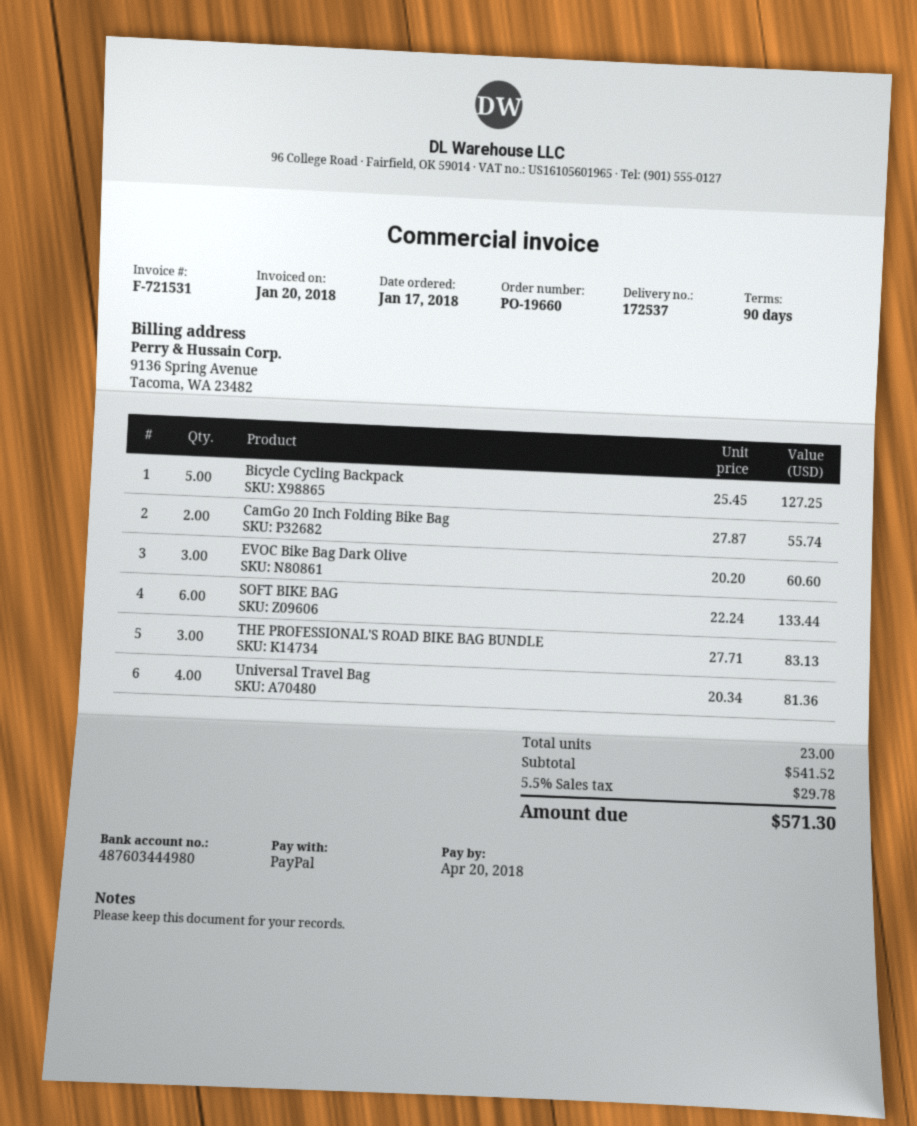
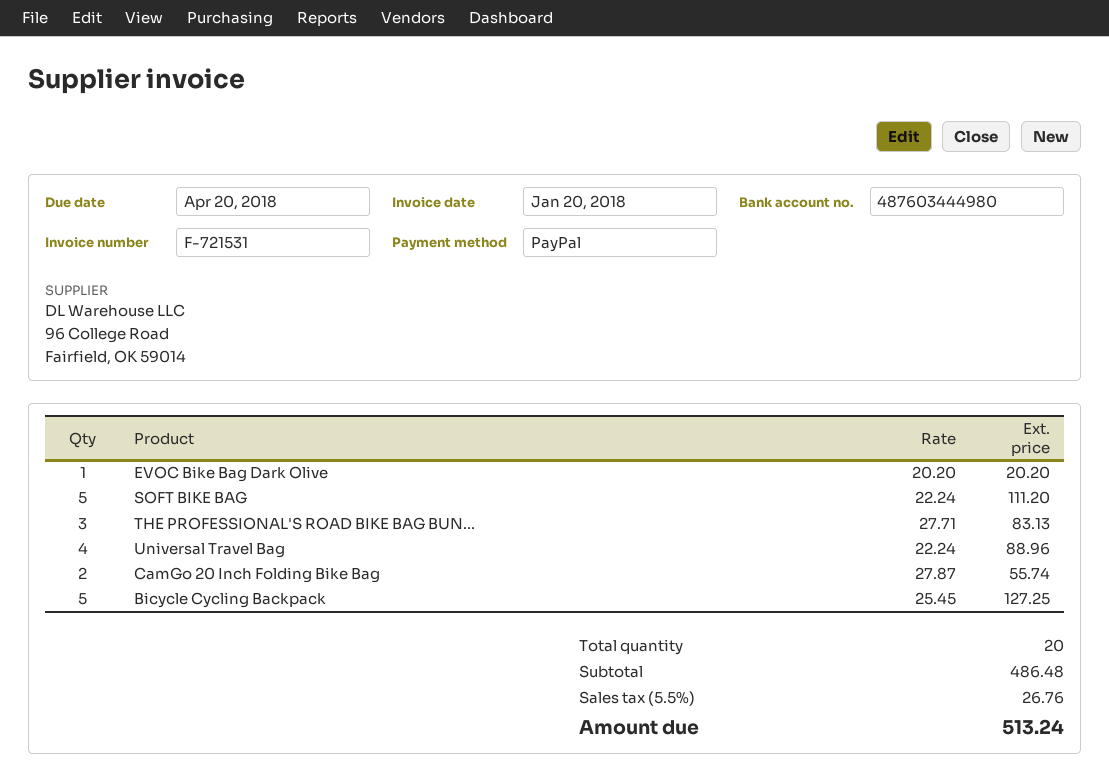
EVOC Bike Bag Dark Olive: 3 x 20.20 = 60.60 -> 1 x 20.20 = 20.20
SOFT BIKE BAG: 6 x 22.24 = 133.44 -> 5 x 22.24 = 111.20
Universal Travel Bag: 4 x 20.34 = 81.36 -> 4 x 22.24 = 88.96
total quantity: 23 -> 20
subtotal: 541.52 -> 486.48
tax: 5.5% = 29.78 -> 5.5% = 26.76
total: 571.30 -> 513.24

